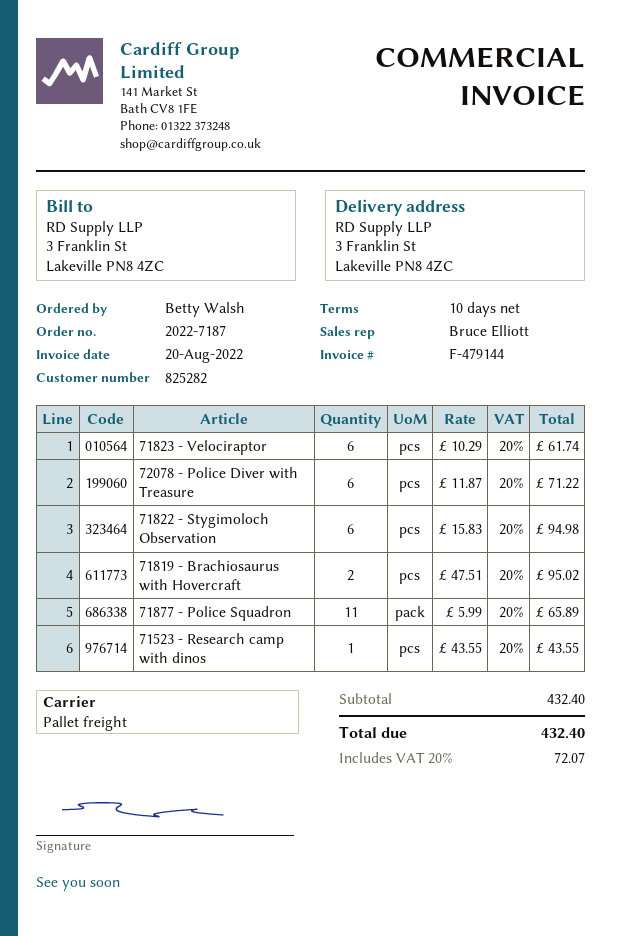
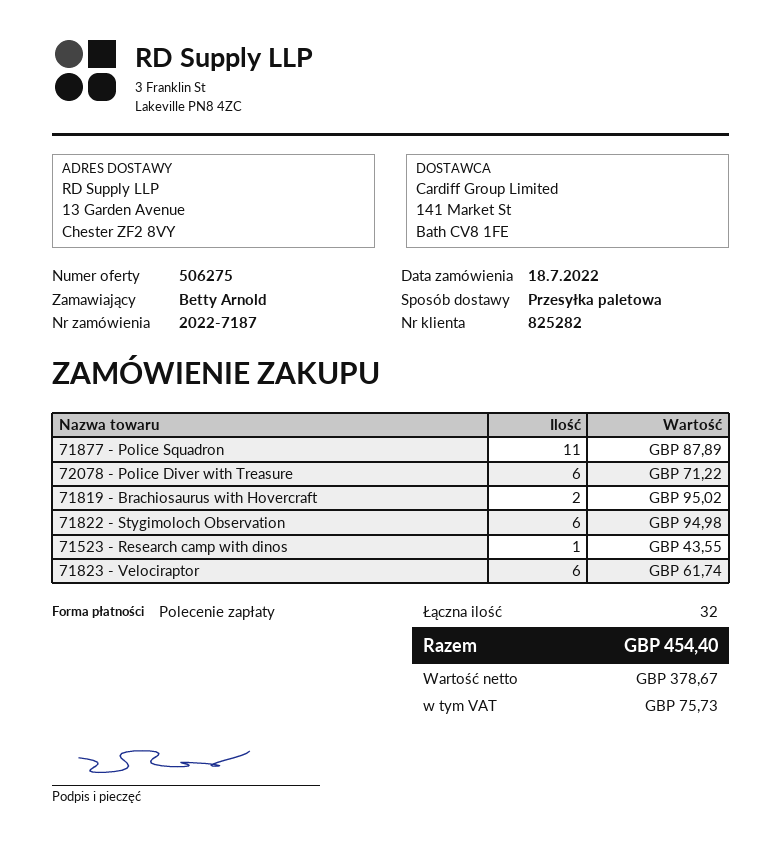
ordered by: Betty Walsh -> Betty Arnold
ship to: 3 Franklin St, Lakeville PN8 4ZC -> 13 Garden Avenue, Chester ZF2 8VY
71877 - Police Squadron: 11 for 65.89 -> 11 for 87.89
tax: 72.07 -> 75.73
total: 432.40 -> 454.40

